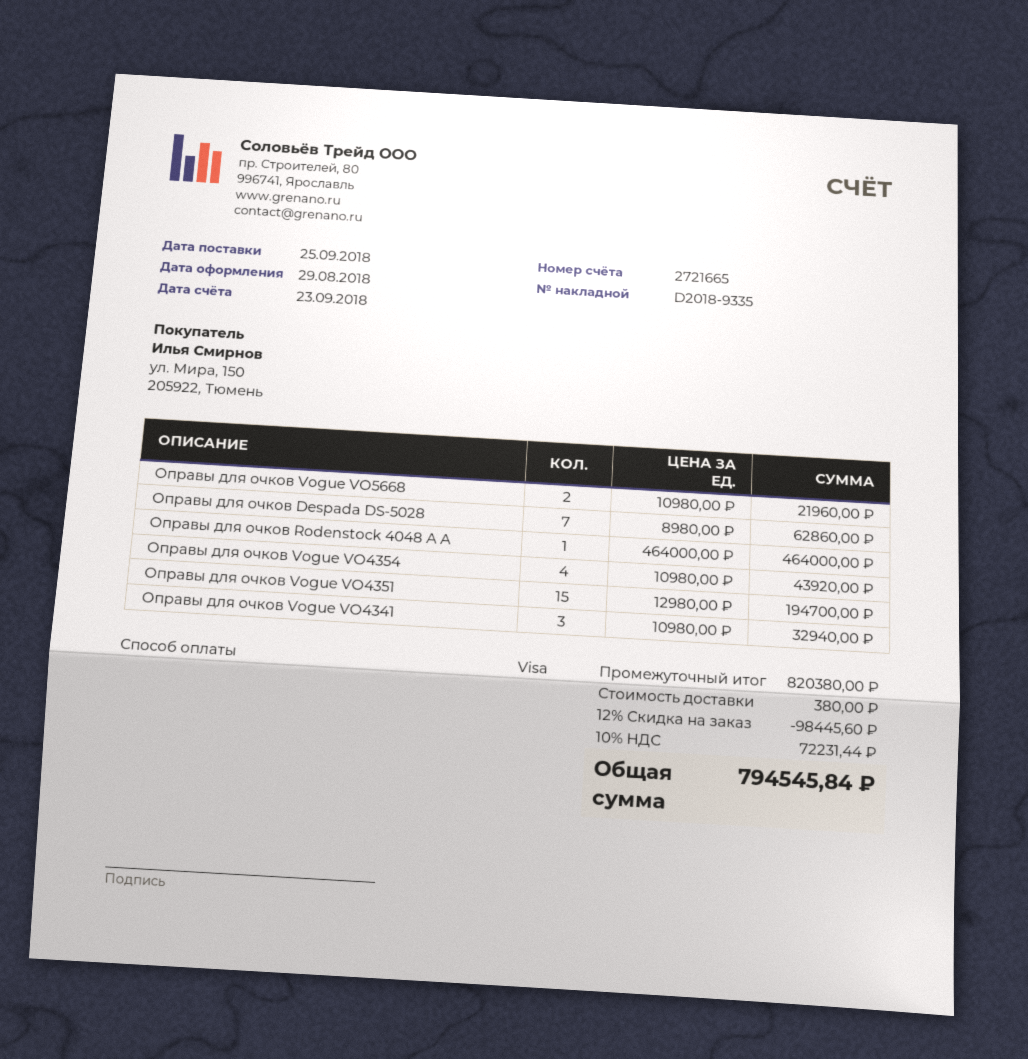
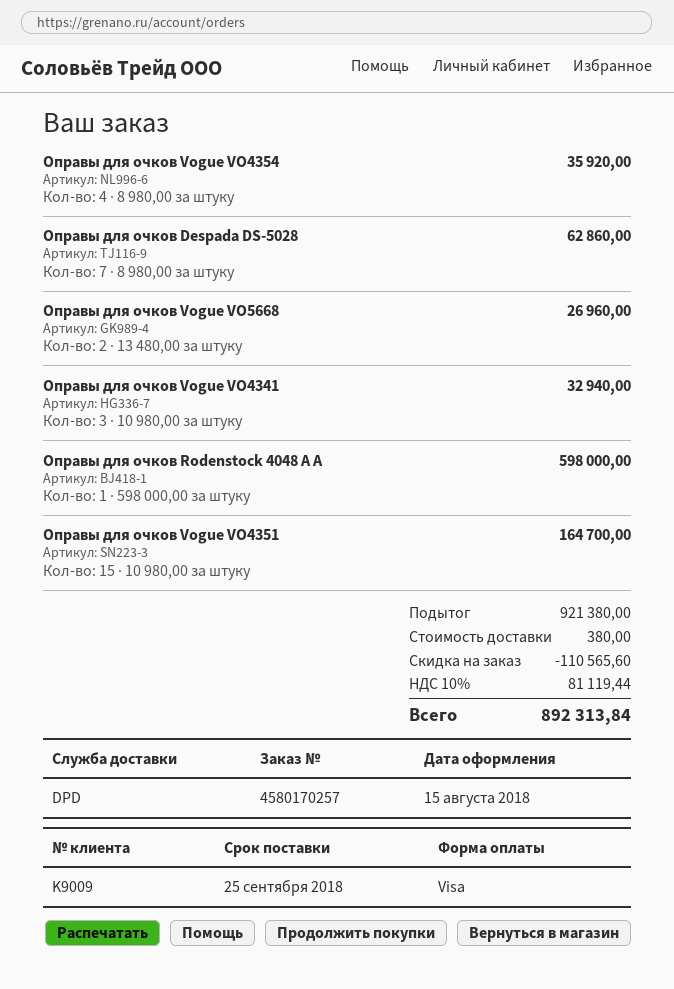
order date: 2018-08-29 -> 2018-08-15
Оправы для очков Vogue VO5668: 2 x 10980.00 = 21960.00 -> 2 x 13480.00 = 26960.00
Оправы для очков Rodenstock 4048 A A: 1 x 464000.00 = 464000.00 -> 1 x 598000.00 = 598000.00
Оправы для очков Vogue VO4354: 4 x 10980.00 = 43920.00 -> 4 x 8980.00 = 35920.00
Оправы для очков Vogue VO4351: 15 x 12980.00 = 194700.00 -> 15 x 10980.00 = 164700.00
subtotal: 820380.00 -> 921380.00
discount: 98445.60 -> 110565.60
tax: 10% = 72231.44 -> 10% = 81119.44
total: 794545.84 -> 892313.84

